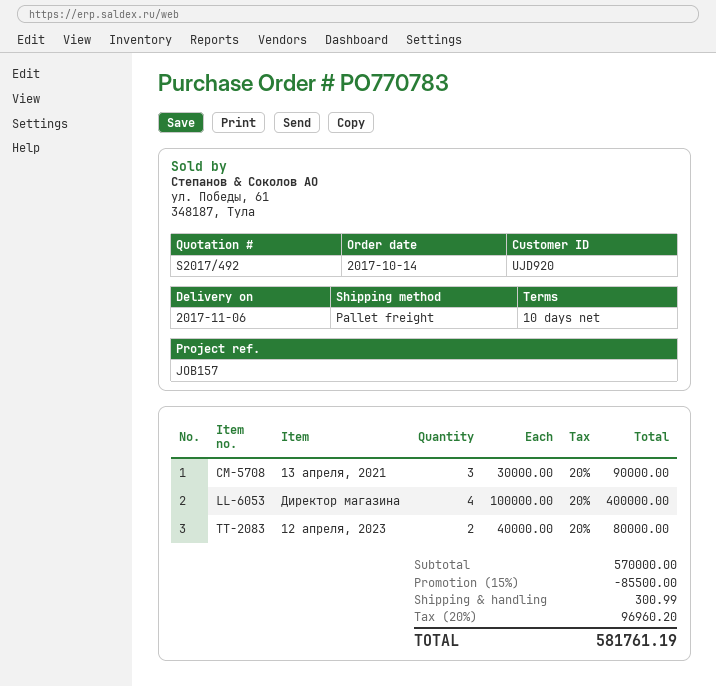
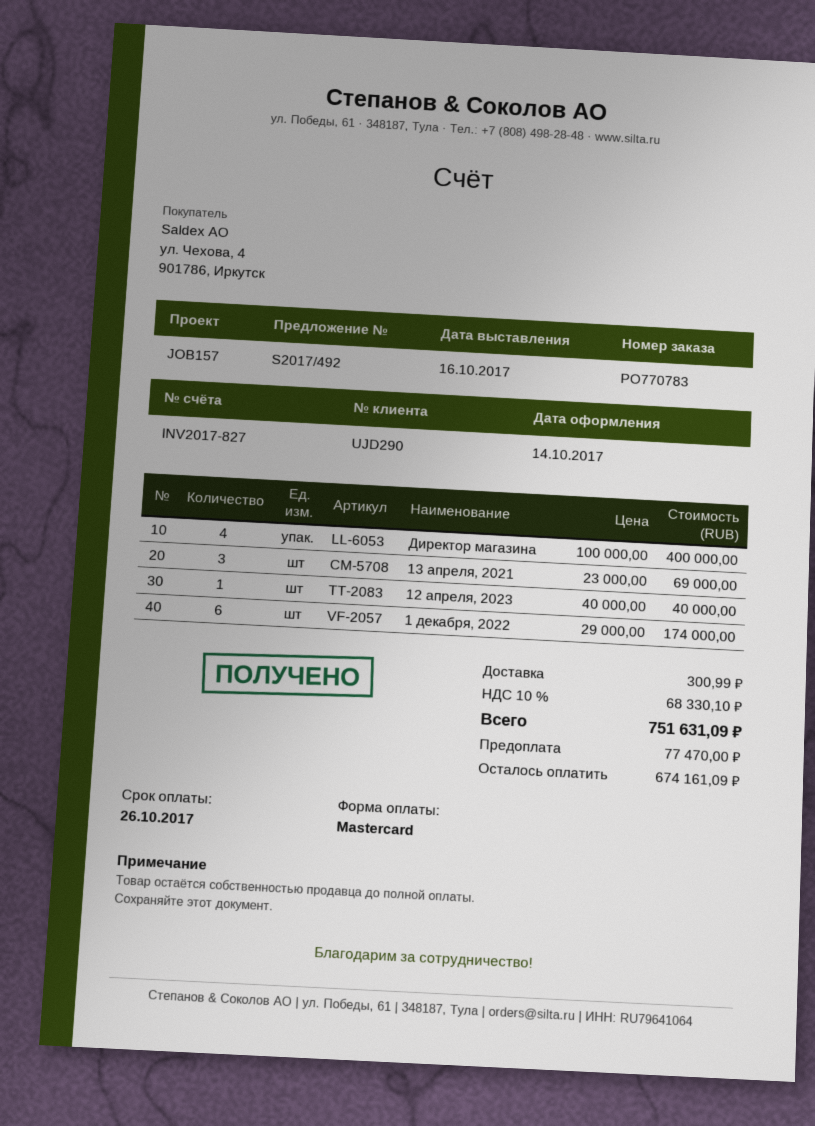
customer number: UJD920 -> UJD290
13 апреля, 2021: 3 x 30000.00 = 90000.00 -> 3 x 23000.00 = 69000.00
12 апреля, 2023: 2 x 40000.00 = 80000.00 -> 1 x 40000.00 = 40000.00
1 декабря, 2022: none -> 6 x 29000.00 = 174000.00
discount: 15% = 85500.00 -> none
tax: 20% = 96960.20 -> 10% = 68330.10
total: 581761.19 -> 751631.09

